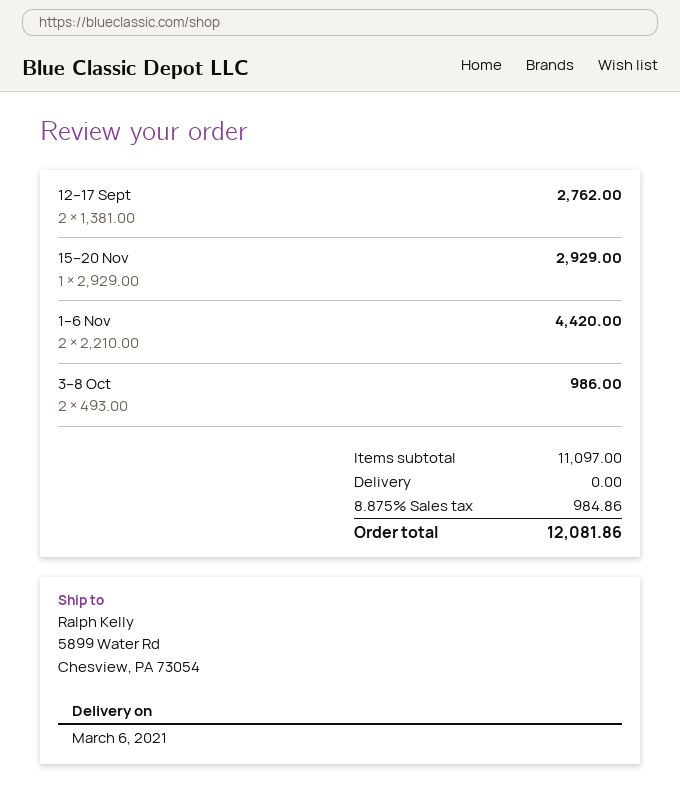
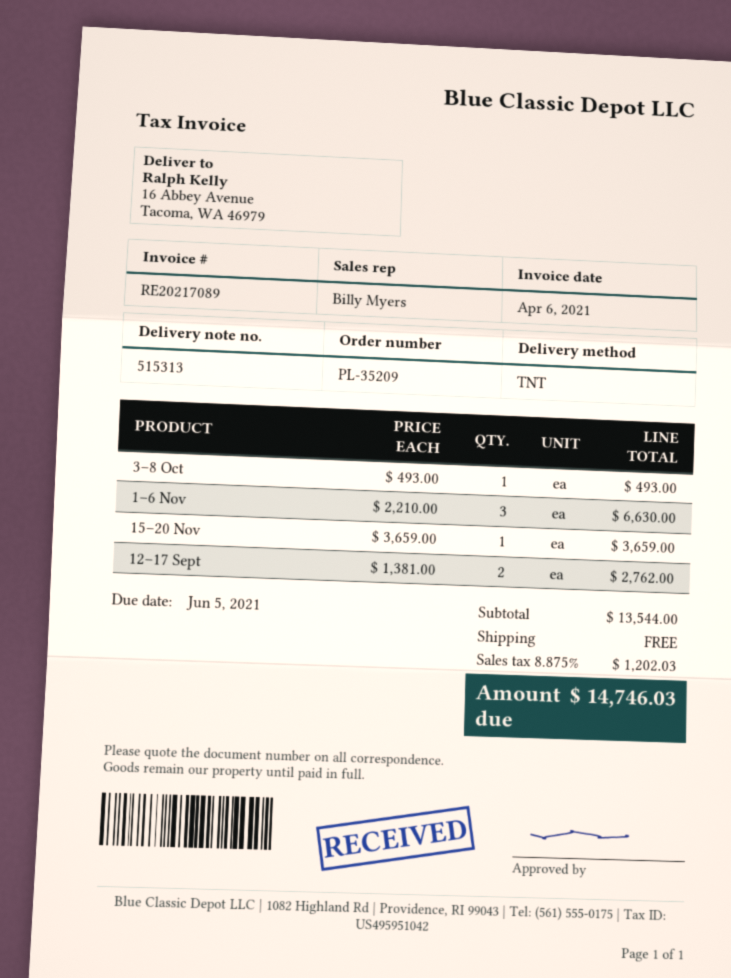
ship to: 5899 Water Rd, Chesview, PA 73054 -> 16 Abbey Avenue, Tacoma, WA 46979
15–20 Nov: 1 x 2929.00 = 2929.00 -> 1 x 3659.00 = 3659.00
1–6 Nov: 2 x 2210.00 = 4420.00 -> 3 x 2210.00 = 6630.00
3–8 Oct: 2 x 493.00 = 986.00 -> 1 x 493.00 = 493.00
subtotal: 11097.00 -> 13544.00
tax: 8.875% = 984.86 -> 8.875% = 1202.03
total: 12081.86 -> 14746.03

